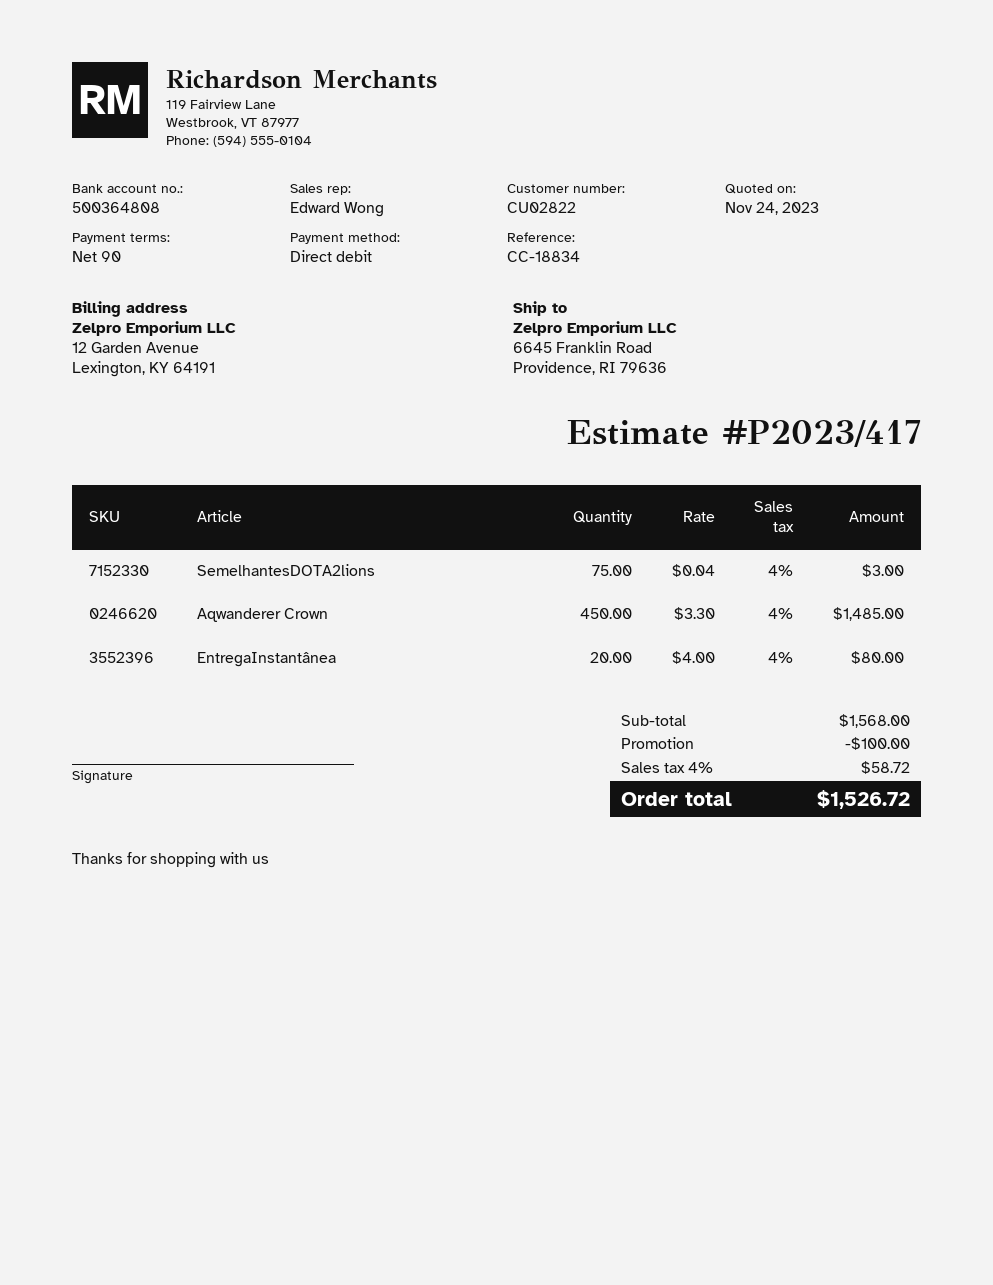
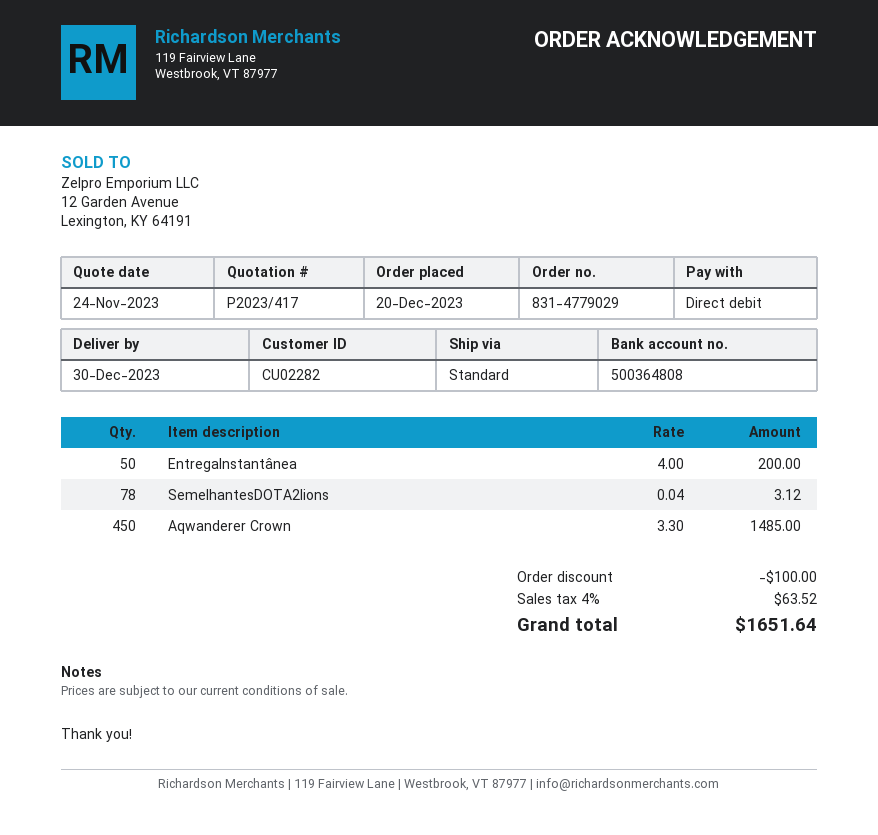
customer number: CU02822 -> CU02282
SemelhantesDOTA2lions: 75 x 0.04 = 3.00 -> 78 x 0.04 = 3.12
EntregaInstantânea: 20 x 4.00 = 80.00 -> 50 x 4.00 = 200.00
tax: 4% = 58.72 -> 4% = 63.52
total: 1526.72 -> 1651.64

